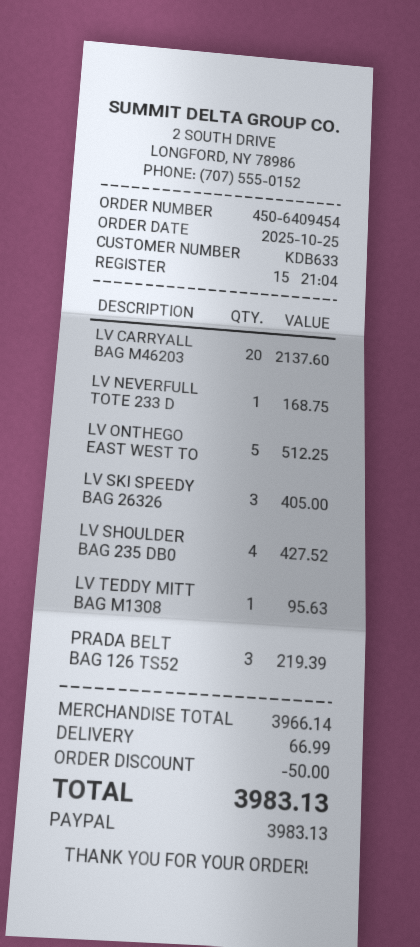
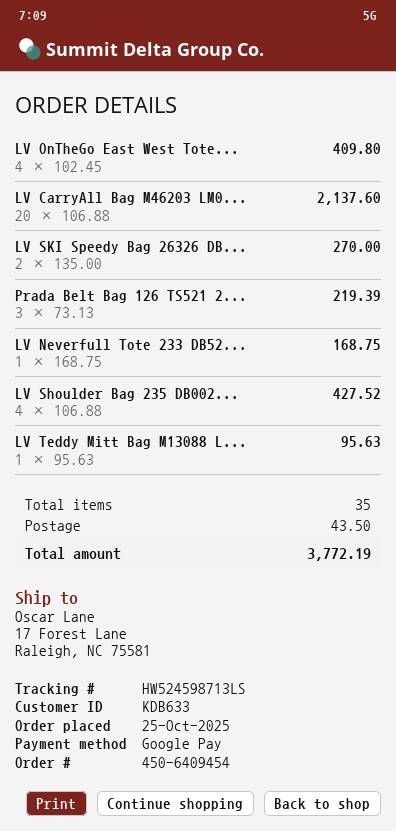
payment method: PayPal -> Google Pay
LV ONTHEGO EAST WEST TO: 5 for 512.25 -> 4 for 409.80
LV SKI SPEEDY BAG 26326: 3 for 405.00 -> 2 for 270.00
discount: 50.00 -> none
shipping: 66.99 -> 43.50
total: 3983.13 -> 3772.19

